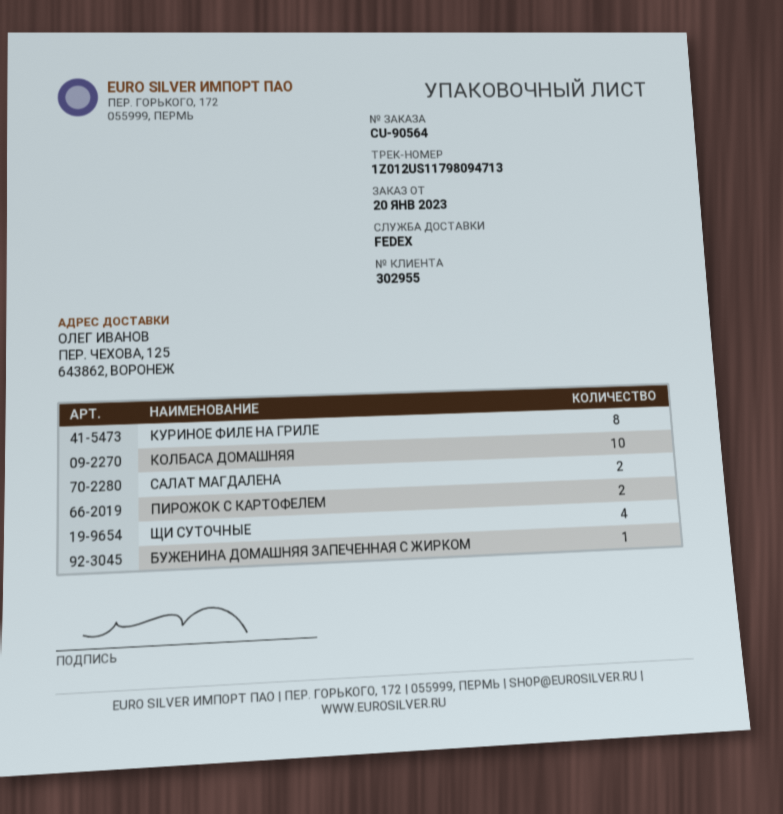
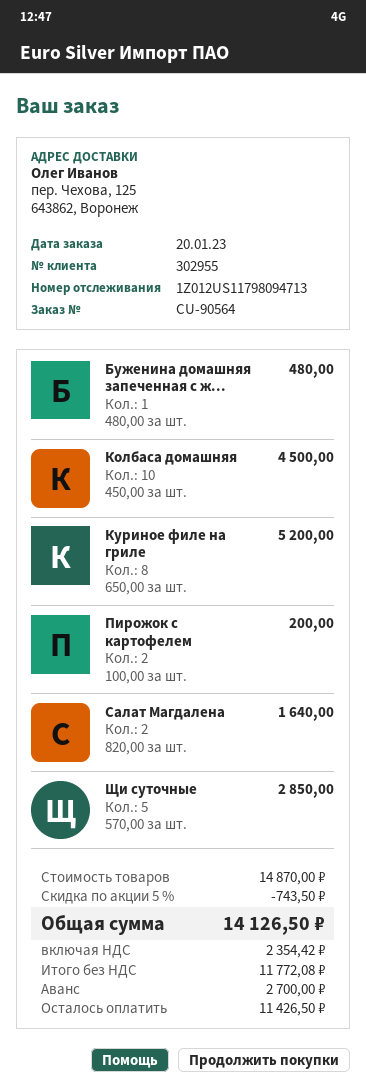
ЩИ СУТОЧНЫЕ: 4 -> 5

